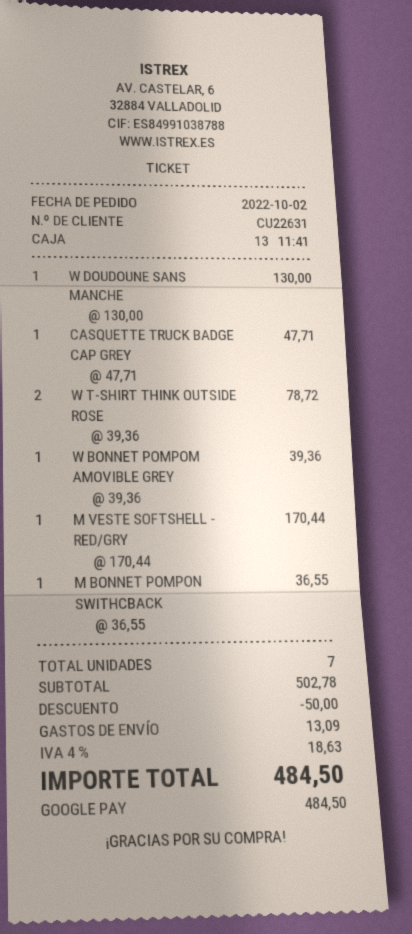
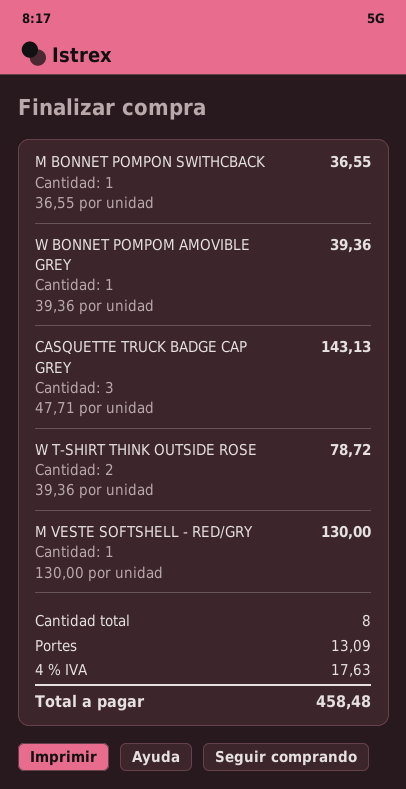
W DOUDOUNE SANS MANCHE: 1 x 130.00 = 130.00 -> none
CASQUETTE TRUCK BADGE CAP GREY: 1 x 47.71 = 47.71 -> 3 x 47.71 = 143.13
M VESTE SOFTSHELL - RED/GRY: 1 x 170.44 = 170.44 -> 1 x 130.00 = 130.00
total quantity: 7 -> 8
discount: 50.00 -> none
tax: 4% = 18.63 -> 4% = 17.63
total: 484.50 -> 458.48

